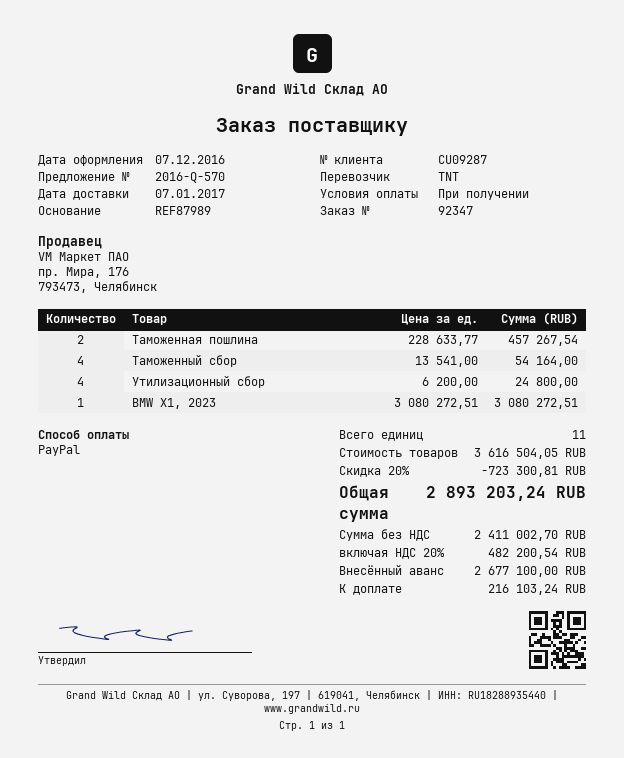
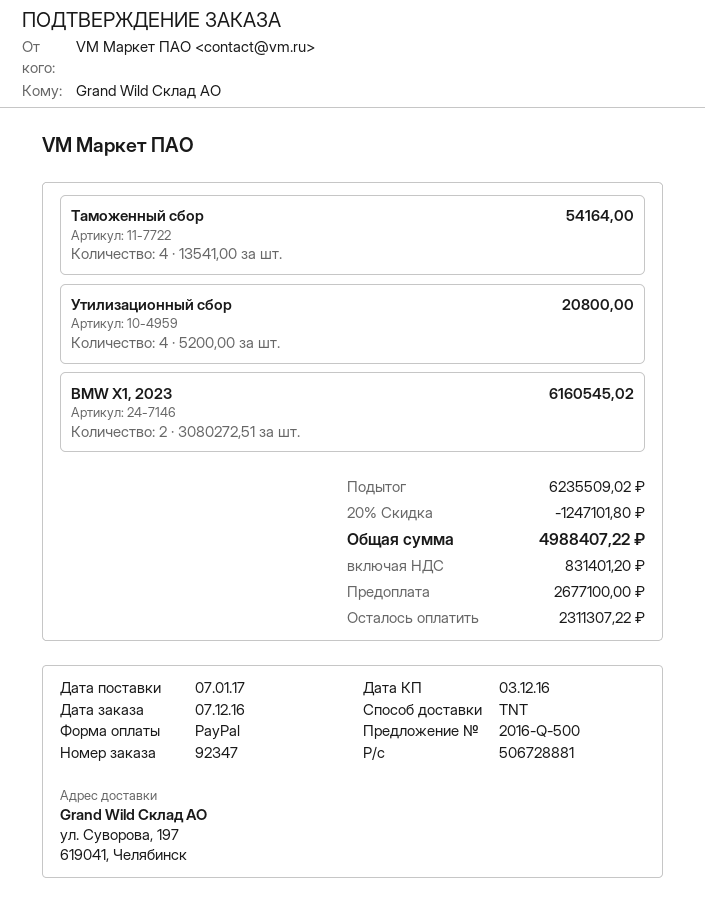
quote number: 2016-Q-570 -> 2016-Q-500
Таможенная пошлина: 2 x 228633.77 = 457267.54 -> none
Утилизационный сбор: 4 x 6200.00 = 24800.00 -> 4 x 5200.00 = 20800.00
BMW X1, 2023: 1 x 3080272.51 = 3080272.51 -> 2 x 3080272.51 = 6160545.02
subtotal: 3616504.05 -> 6235509.02
discount: 20% = 723300.81 -> 20% = 1247101.80
tax: 482200.54 -> 831401.20
total: 2893203.24 -> 4988407.22
balance: 216103.24 -> 2311307.22

